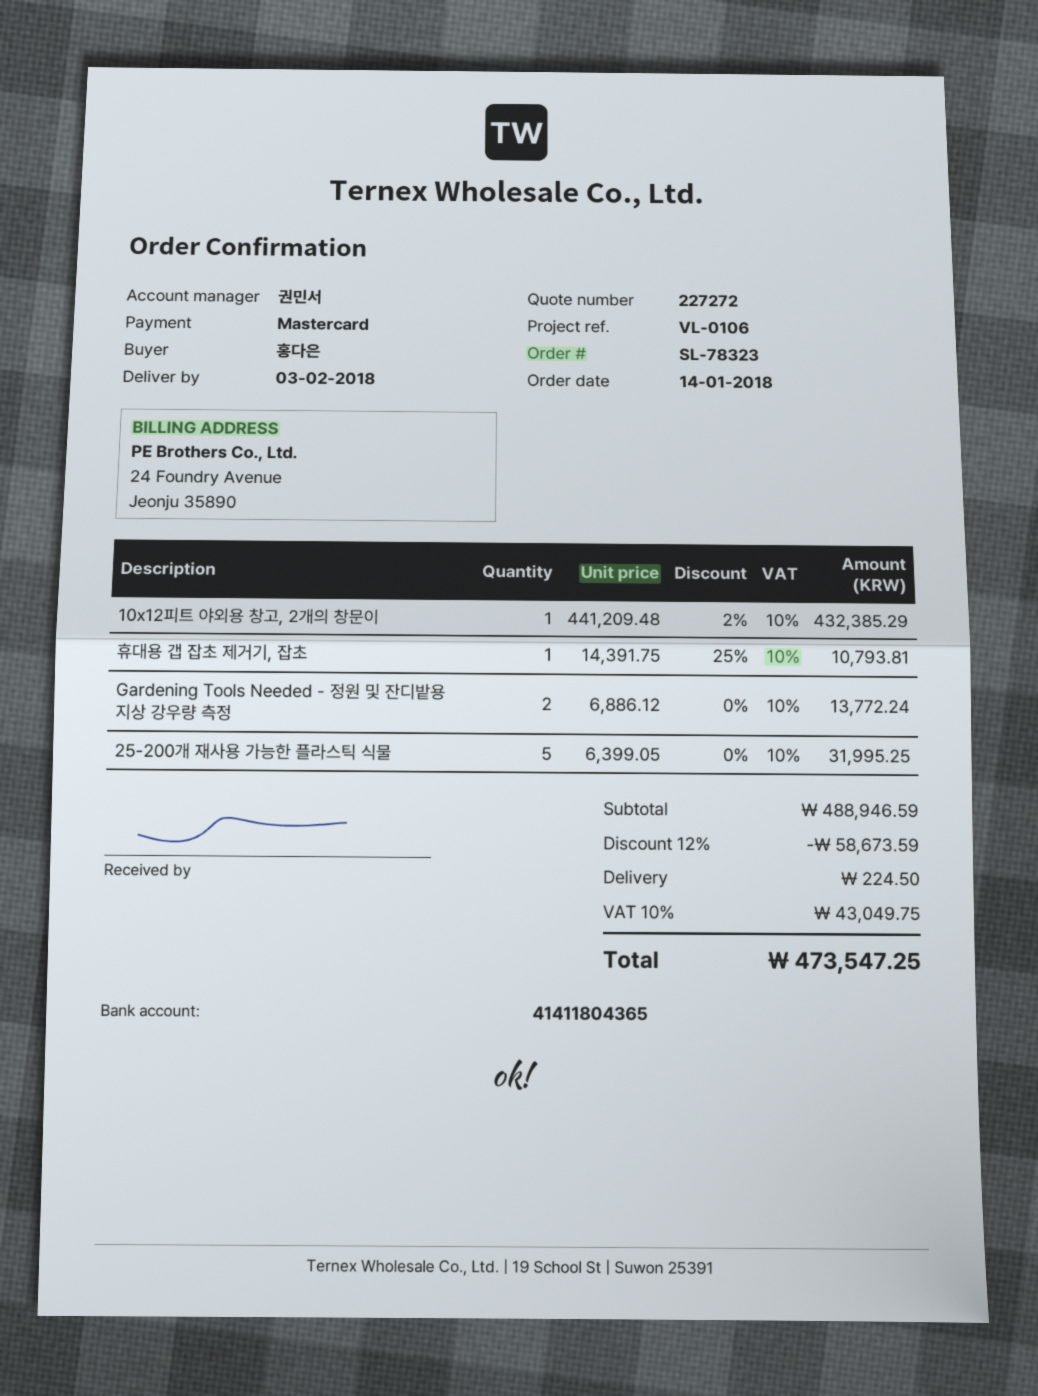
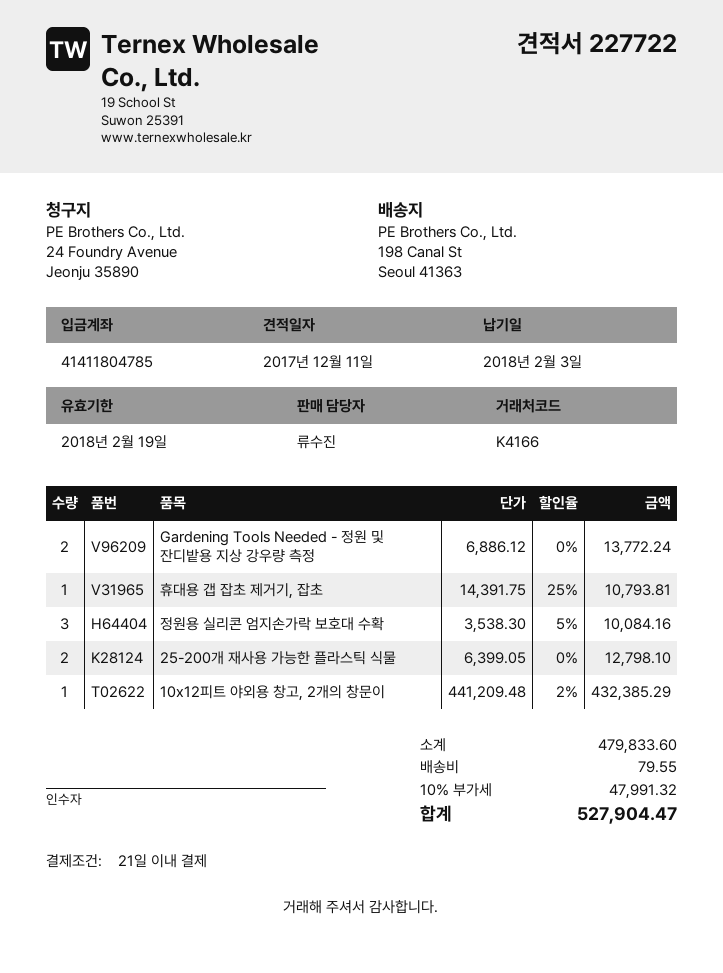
quote number: 227272 -> 227722
sales rep: 권민서 -> 류수진
bank account: 41411804365 -> 41411804785
25-200개 재사용 가능한 플라스틱 식물: 5 x 6399.05 = 31995.25 -> 2 x 6399.05 = 12798.10
정원용 실리콘 엄지손가락 보호대 수확: none -> 3 x 3538.30 - 5% = 10084.16
subtotal: 488946.59 -> 479833.60
discount: 12% = 58673.59 -> none
shipping: 224.50 -> 79.55
tax: 10% = 43049.75 -> 10% = 47991.32
total: 473547.25 -> 527904.47

